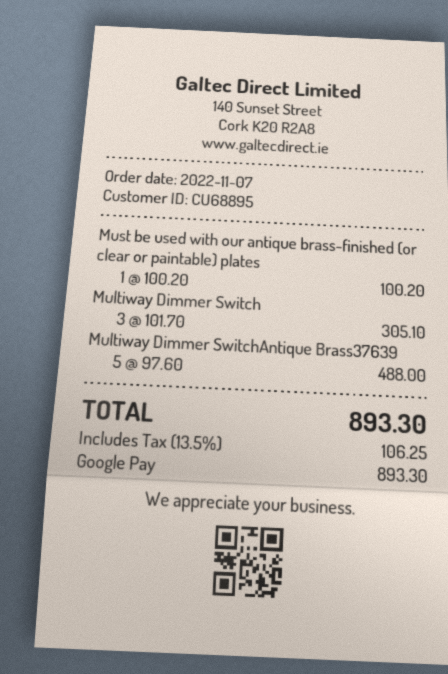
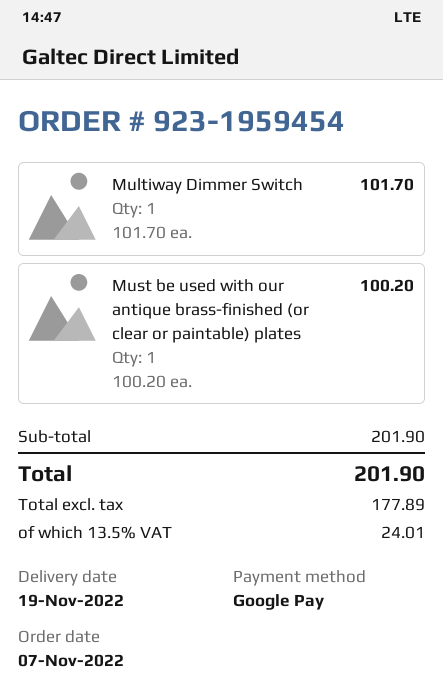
Multiway Dimmer Switch: 3 x 101.70 = 305.10 -> 1 x 101.70 = 101.70
Multiway Dimmer SwitchAntique Brass37639: 5 x 97.60 = 488.00 -> none
tax: 13.5% = 106.25 -> 13.5% = 24.01
total: 893.30 -> 201.90

